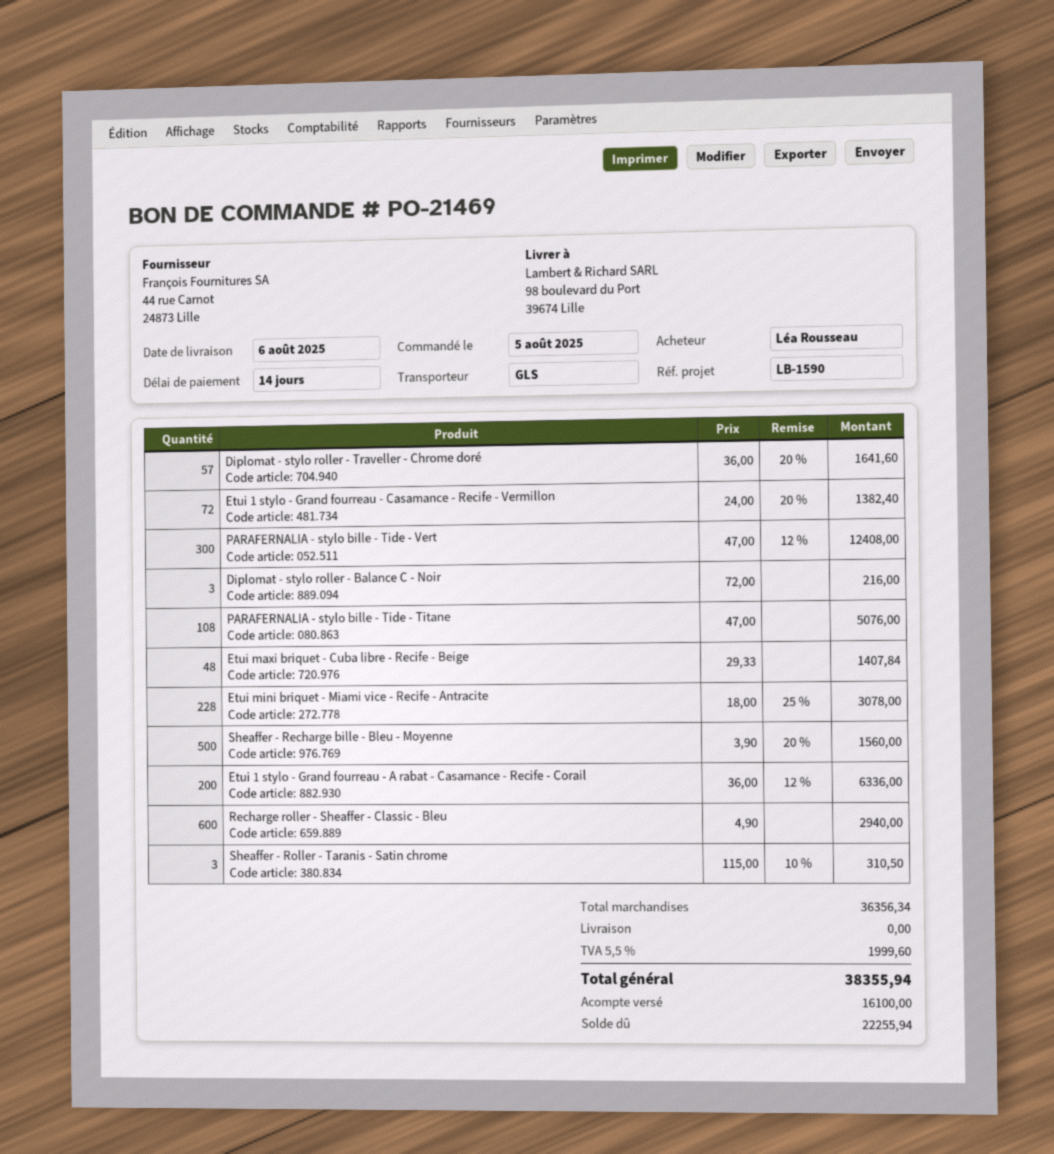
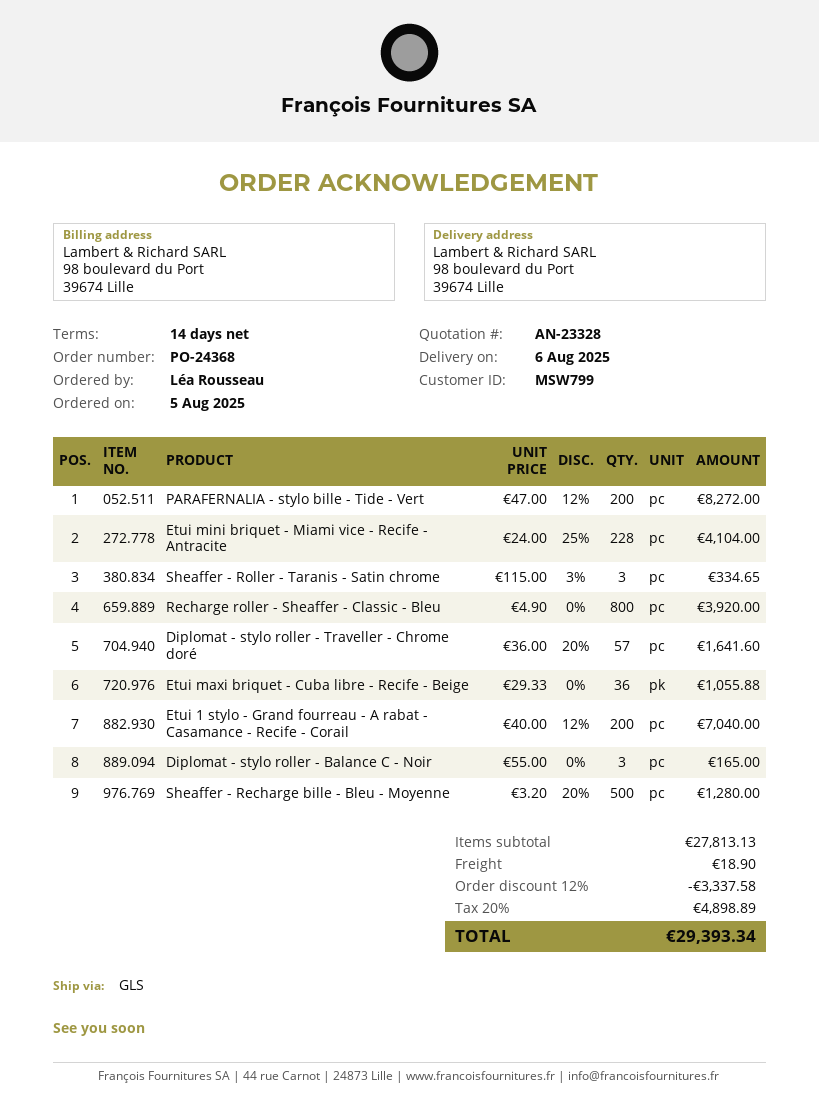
order number: PO-21469 -> PO-24368
Etui 1 stylo - Grand fourreau - Casamance - Recife - Vermillon: 72 x 24.00 - 20% = 1382.40 -> none
PARAFERNALIA - stylo bille - Tide - Vert: 300 x 47.00 - 12% = 12408.00 -> 200 x 47.00 - 12% = 8272.00
Diplomat - stylo roller - Balance C - Noir: 3 x 72.00 = 216.00 -> 3 x 55.00 = 165.00
PARAFERNALIA - stylo bille - Tide - Titane: 108 x 47.00 = 5076.00 -> none
Etui maxi briquet - Cuba libre - Recife - Beige: 48 x 29.33 = 1407.84 -> 36 x 29.33 = 1055.88
Etui mini briquet - Miami vice - Recife - Antracite: 228 x 18.00 - 25% = 3078.00 -> 228 x 24.00 - 25% = 4104.00
Sheaffer - Recharge bille - Bleu - Moyenne: 500 x 3.90 - 20% = 1560.00 -> 500 x 3.20 - 20% = 1280.00
Etui 1 stylo - Grand fourreau - A rabat - Casamance - Recife - Corail: 200 x 36.00 - 12% = 6336.00 -> 200 x 40.00 - 12% = 7040.00
Recharge roller - Sheaffer - Classic - Bleu: 600 x 4.90 = 2940.00 -> 800 x 4.90 = 3920.00
Sheaffer - Roller - Taranis - Satin chrome: 3 x 115.00 - 10% = 310.50 -> 3 x 115.00 - 3% = 334.65
subtotal: 36356.34 -> 27813.13
discount: none -> 12% = 3337.58
shipping: 0.00 -> 18.90
tax: 5.5% = 1999.60 -> 20% = 4898.89
total: 38355.94 -> 29393.34

